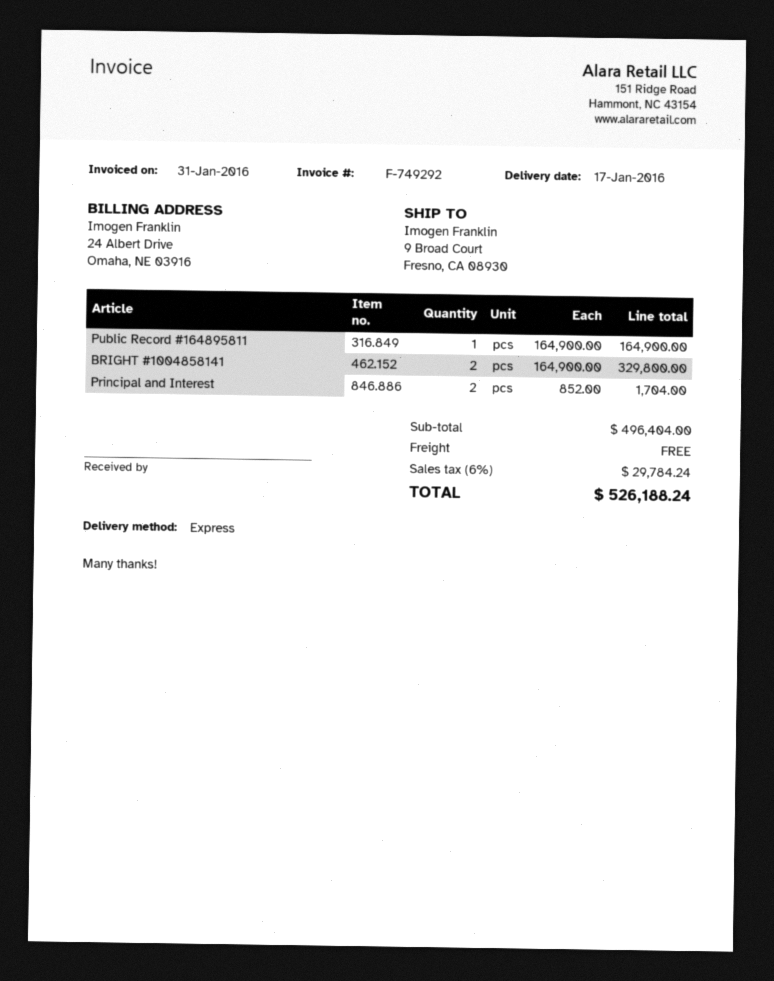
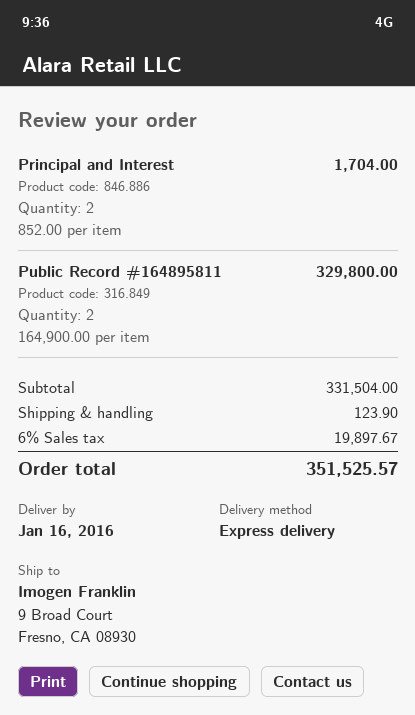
delivery date: 2016-01-17 -> 2016-01-16
Public Record #164895811: 1 x 164900.00 = 164900.00 -> 2 x 164900.00 = 329800.00
BRIGHT #1004858141: 2 x 164900.00 = 329800.00 -> none
subtotal: 496404.00 -> 331504.00
shipping: 0.00 -> 123.90
tax: 6% = 29784.24 -> 6% = 19897.67
total: 526188.24 -> 351525.57

